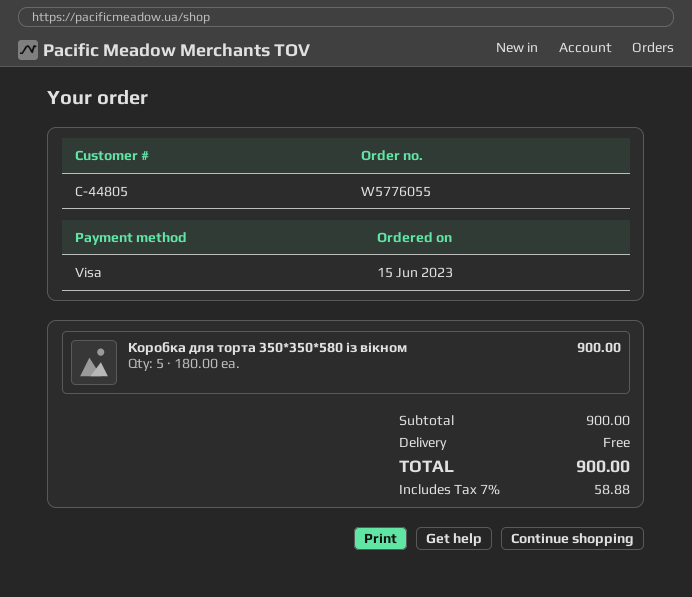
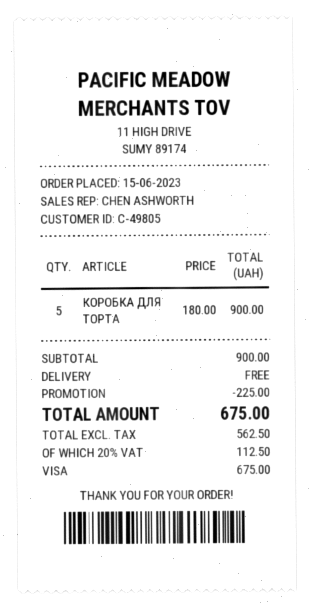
customer number: C-44805 -> C-49805
discount: none -> 225.00
tax: 7% = 58.88 -> 20% = 112.50
total: 900.00 -> 675.00

